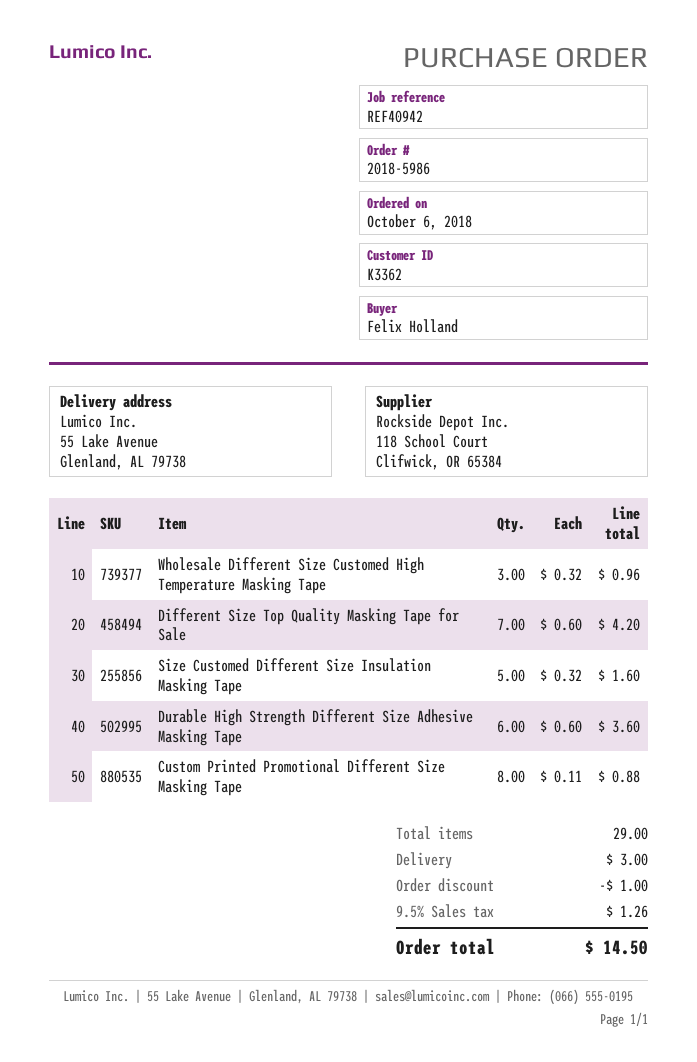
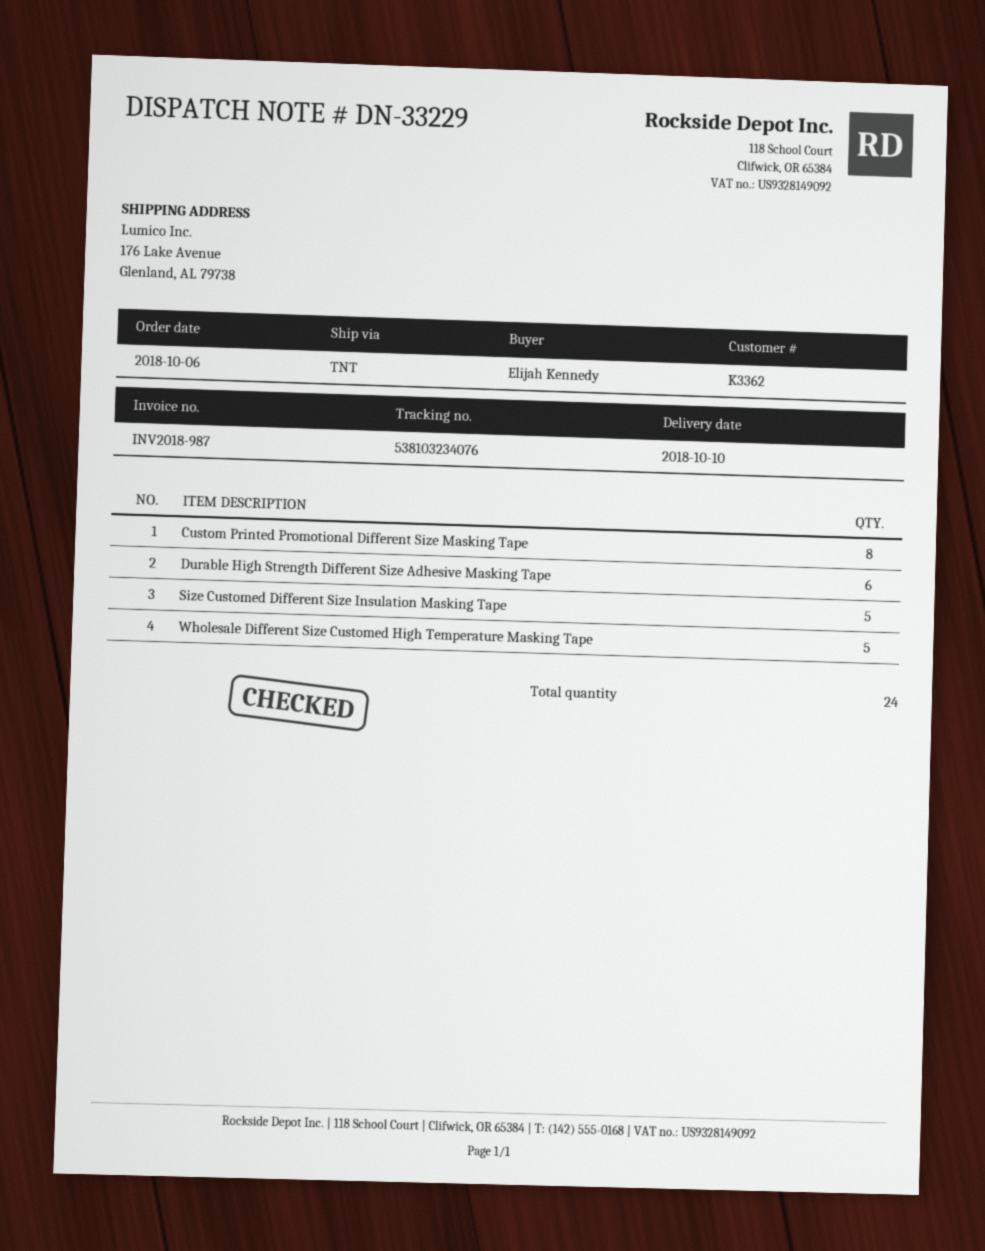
ordered by: Felix Holland -> Elijah Kennedy
ship to: 55 Lake Avenue, Glenland, AL 79738 -> 176 Lake Avenue, Glenland, AL 79738
Wholesale Different Size Customed High Temperature Masking Tape: 3 -> 5
Different Size Top Quality Masking Tape for Sale: 7 -> none
total quantity: 29 -> 24

